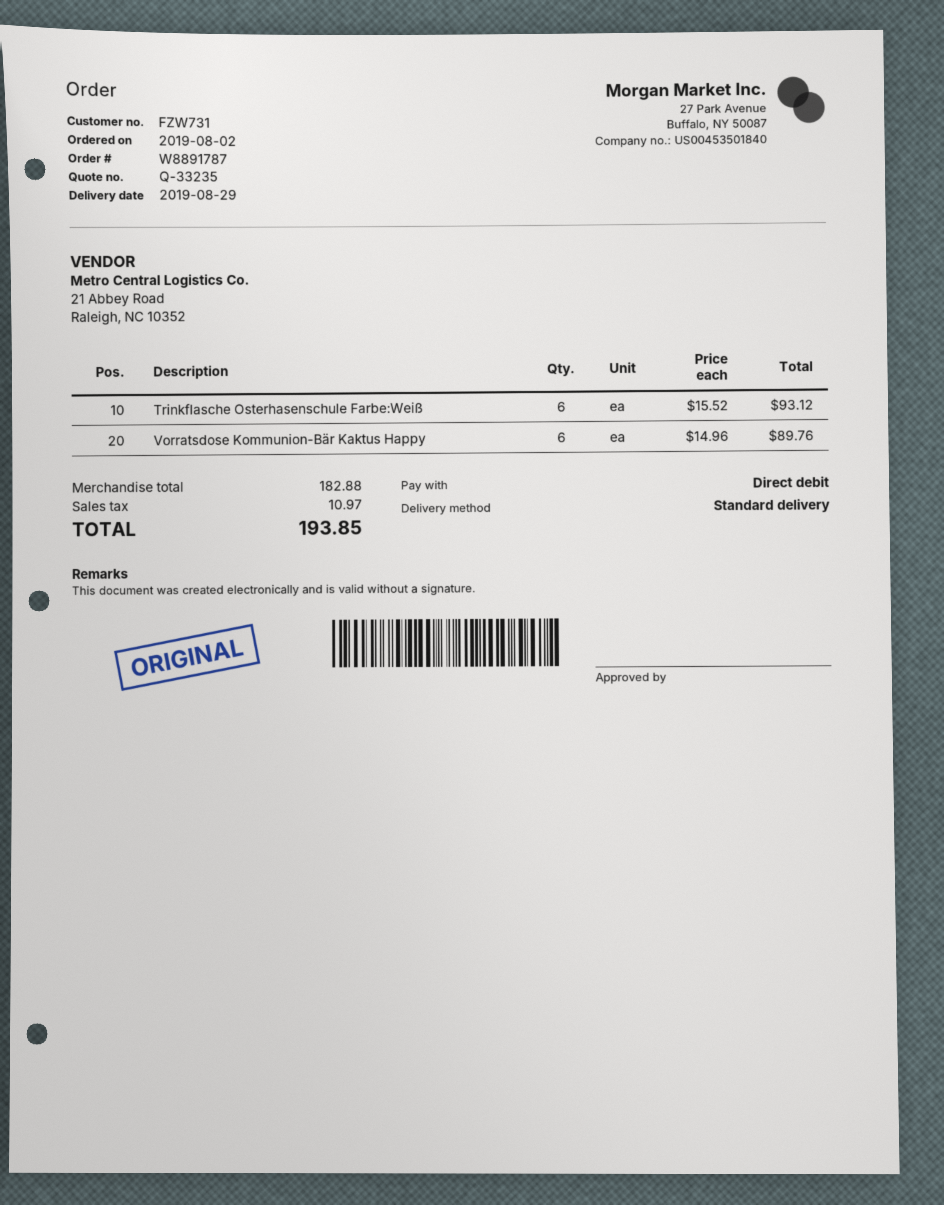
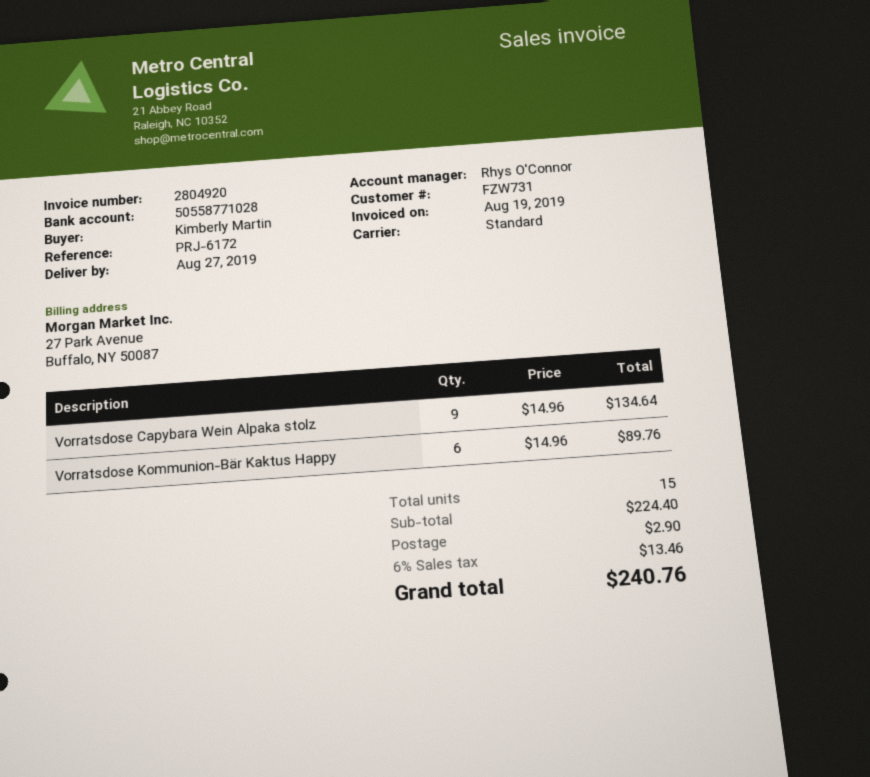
delivery date: 2019-08-29 -> 2019-08-27
Trinkflasche Osterhasenschule Farbe:Weiß: 6 x 15.52 = 93.12 -> none
Vorratsdose Capybara Wein Alpaka stolz: none -> 9 x 14.96 = 134.64
subtotal: 182.88 -> 224.40
shipping: none -> 2.90
tax: 10.97 -> 13.46
total: 193.85 -> 240.76

